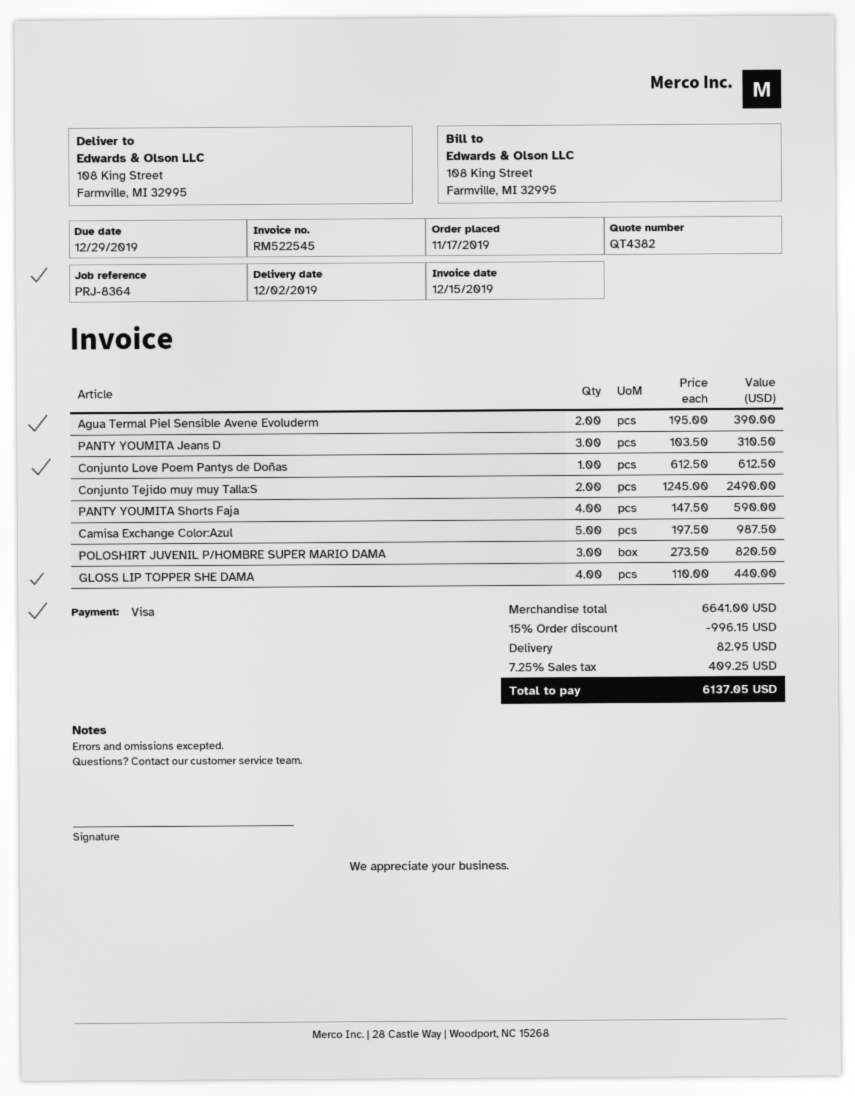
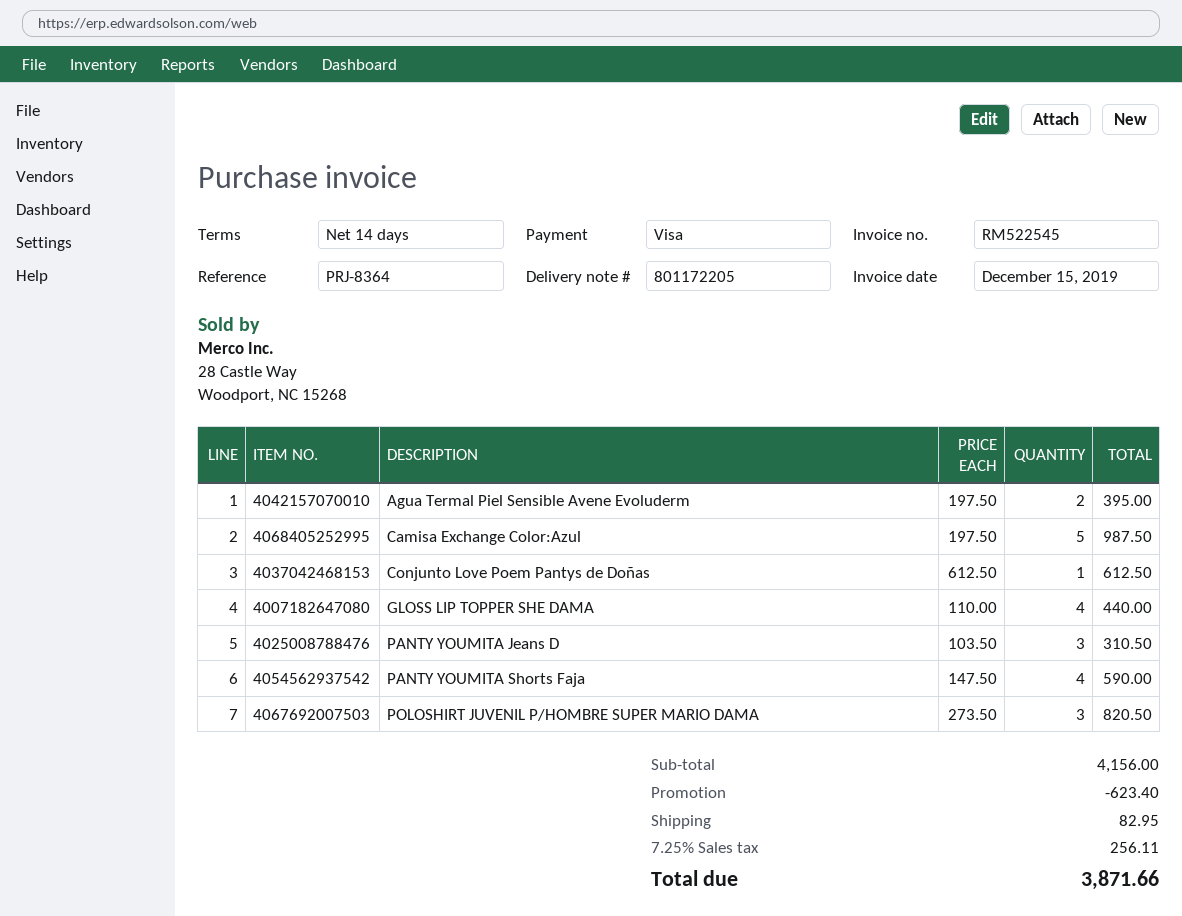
Agua Termal Piel Sensible Avene Evoluderm: 2 x 195.00 = 390.00 -> 2 x 197.50 = 395.00
Conjunto Tejido muy muy Talla:S: 2 x 1245.00 = 2490.00 -> none
subtotal: 6641.00 -> 4156.00
discount: 996.15 -> 623.40
tax: 7.25% = 409.25 -> 7.25% = 256.11
total: 6137.05 -> 3871.66

